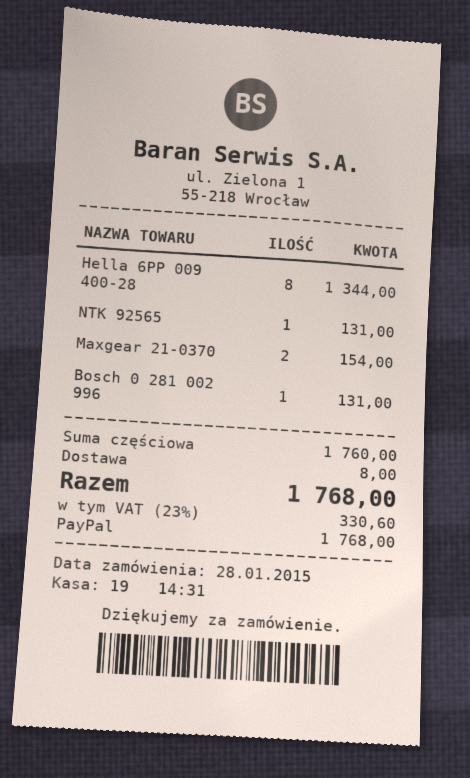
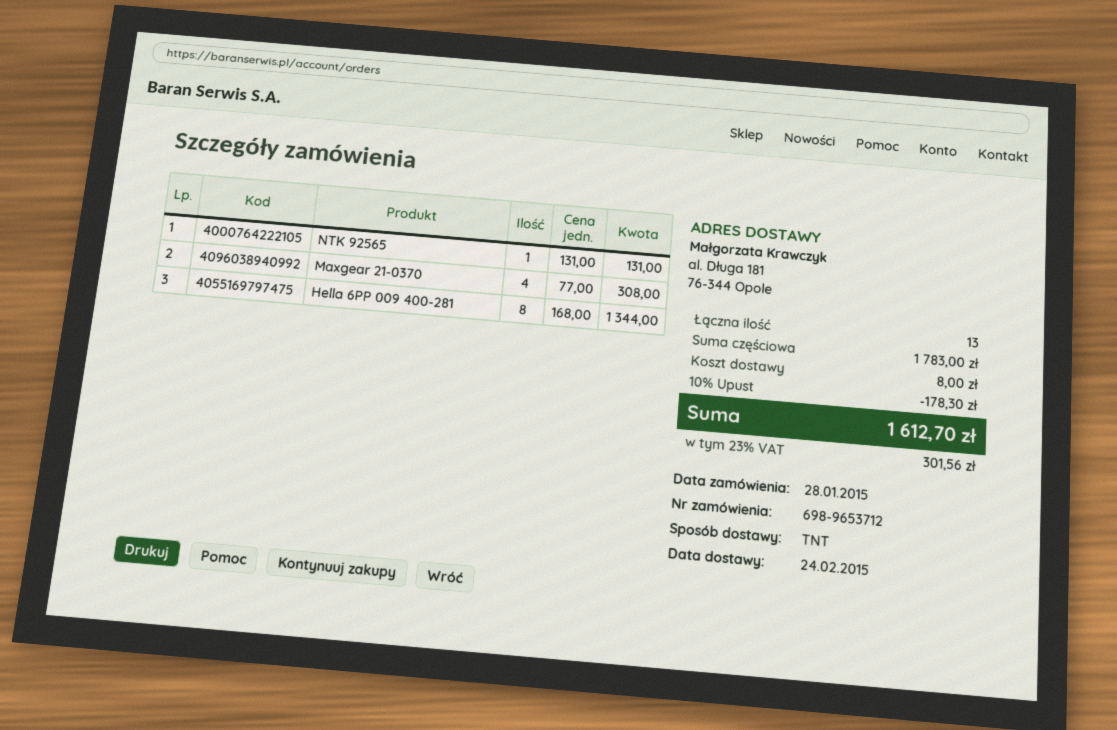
Maxgear 21-0370: 2 for 154.00 -> 4 for 308.00
Bosch 0 281 002 996: 1 for 131.00 -> none
subtotal: 1760.00 -> 1783.00
discount: none -> 10% = 178.30
tax: 23% = 330.60 -> 23% = 301.56
total: 1768.00 -> 1612.70

